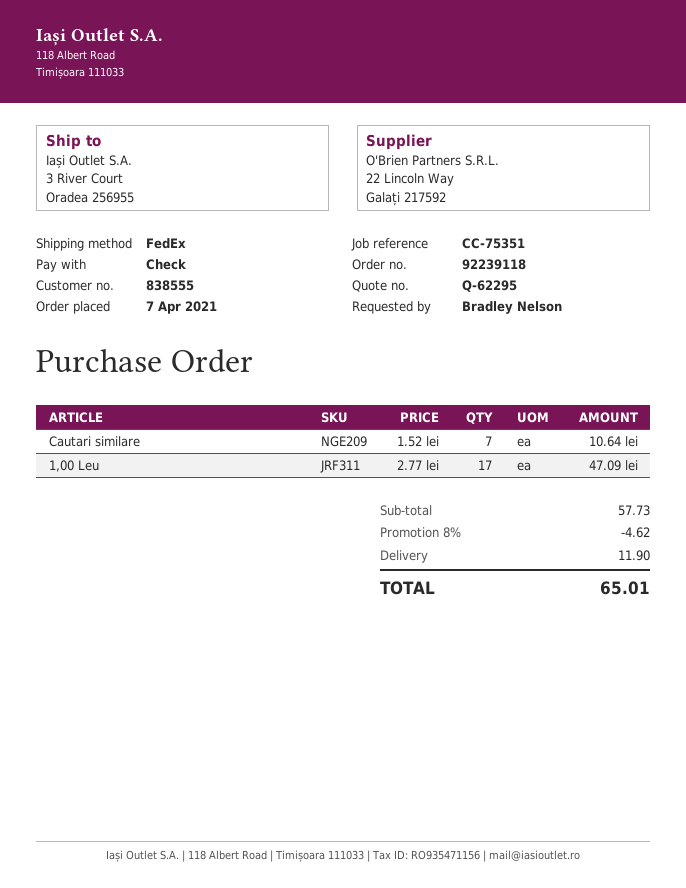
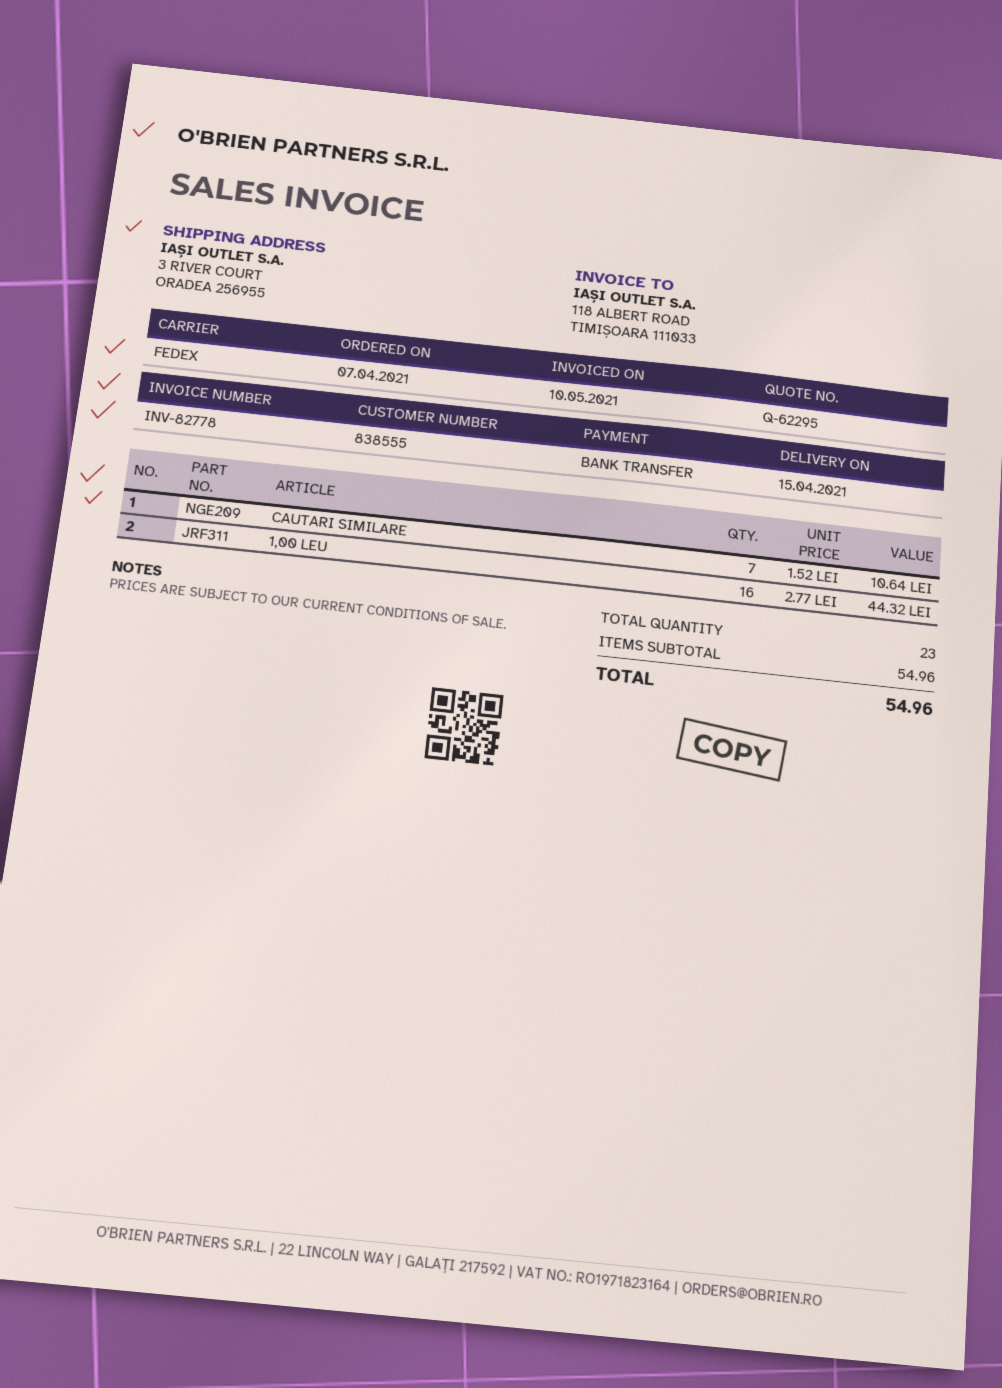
payment method: cheque -> bank transfer
1,00 Leu: 17 x 2.77 = 47.09 -> 16 x 2.77 = 44.32
subtotal: 57.73 -> 54.96
discount: 8% = 4.62 -> none
shipping: 11.90 -> none
total: 65.01 -> 54.96

